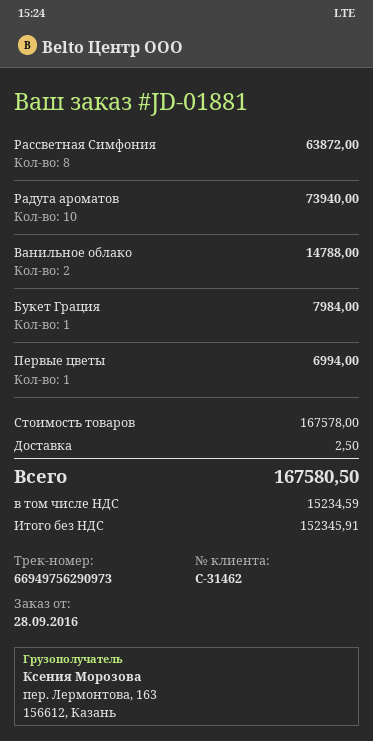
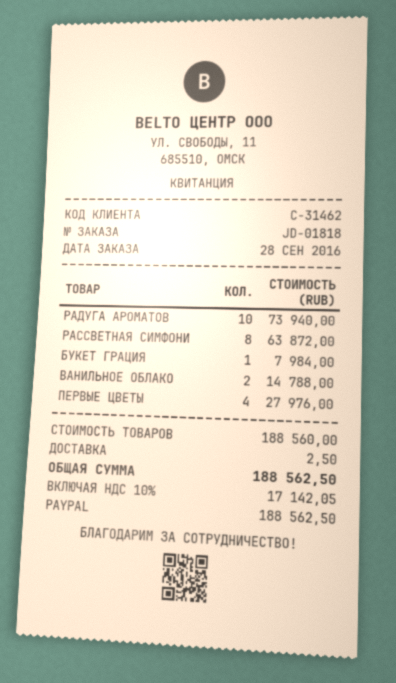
order number: JD-01881 -> JD-01818
Первые цветы: 1 for 6994.00 -> 4 for 27976.00
subtotal: 167578.00 -> 188560.00
tax: 15234.59 -> 17142.05
total: 167580.50 -> 188562.50

